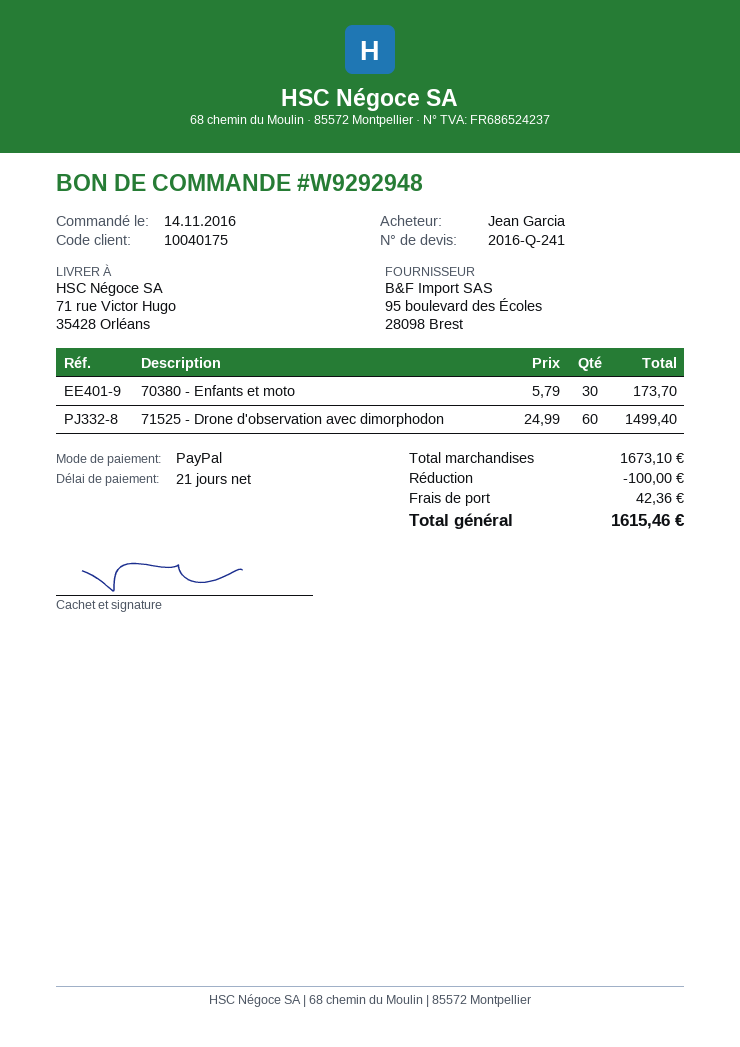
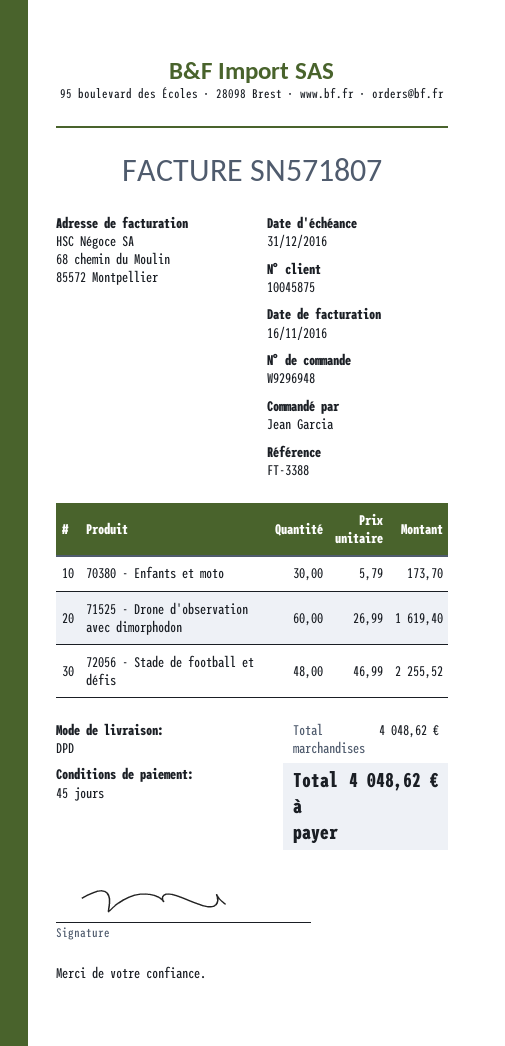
order number: W9292948 -> W9296948
payment terms: 21 days -> 45 days
customer number: 10040175 -> 10045875
71525 - Drone d'observation avec dimorphodon: 60 x 24.99 = 1499.40 -> 60 x 26.99 = 1619.40
72056 - Stade de football et défis: none -> 48 x 46.99 = 2255.52
subtotal: 1673.10 -> 4048.62
discount: 100.00 -> none
shipping: 42.36 -> none
total: 1615.46 -> 4048.62

